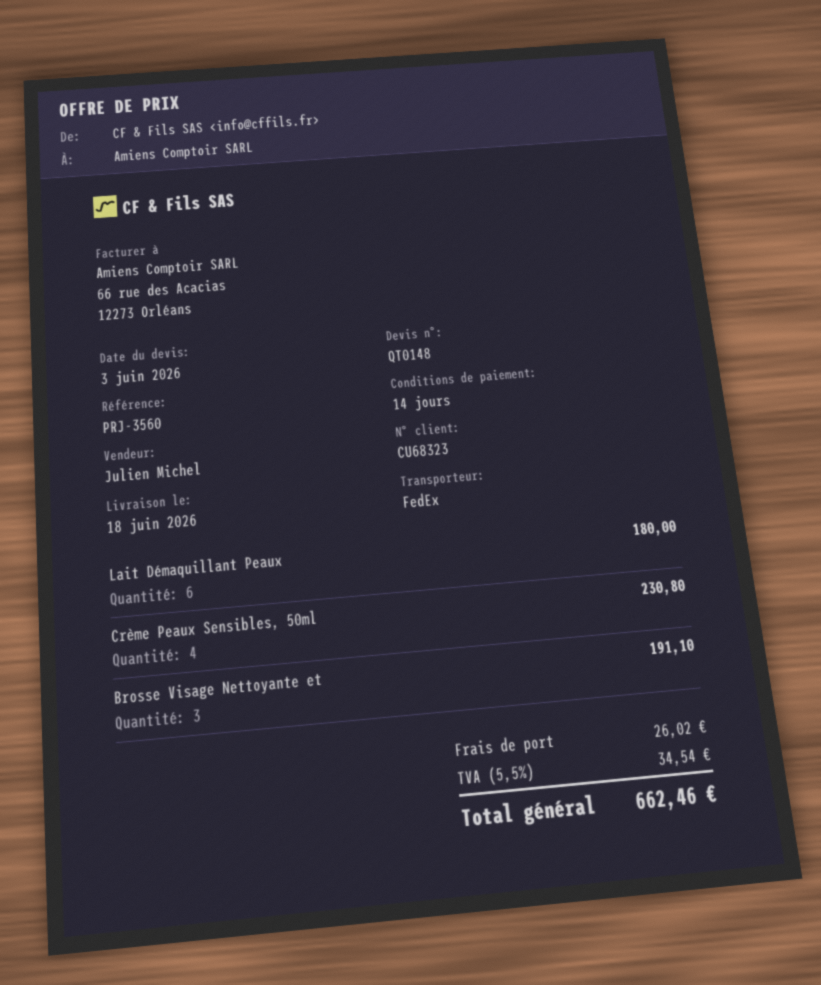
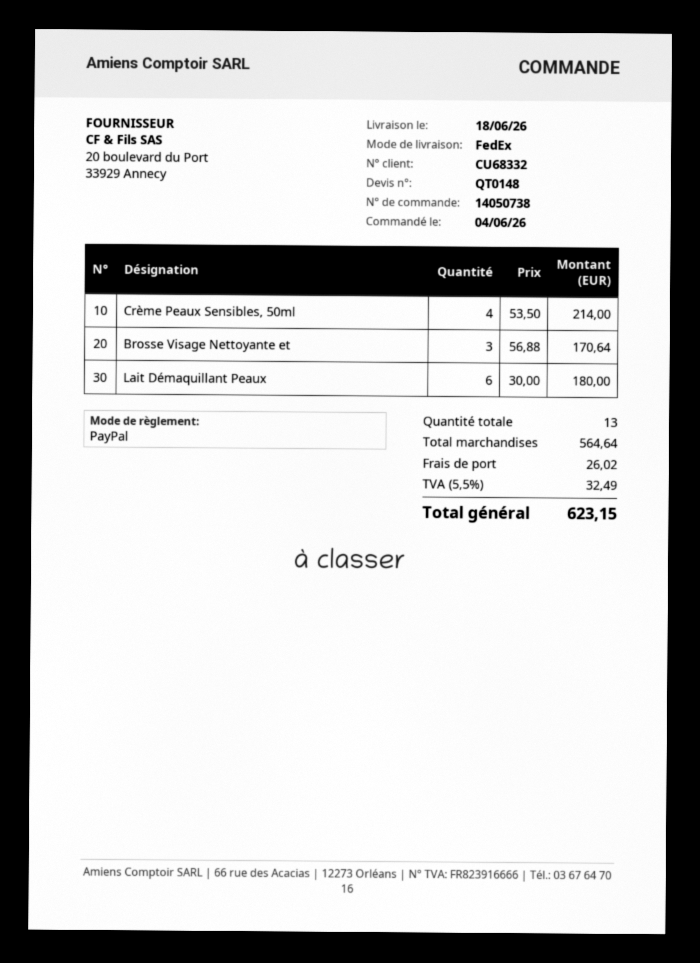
customer number: CU68323 -> CU68332
Crème Peaux Sensibles, 50ml: 4 for 230.80 -> 4 for 214.00
Brosse Visage Nettoyante et: 3 for 191.10 -> 3 for 170.64
tax: 5.5% = 34.54 -> 5.5% = 32.49
total: 662.46 -> 623.15

